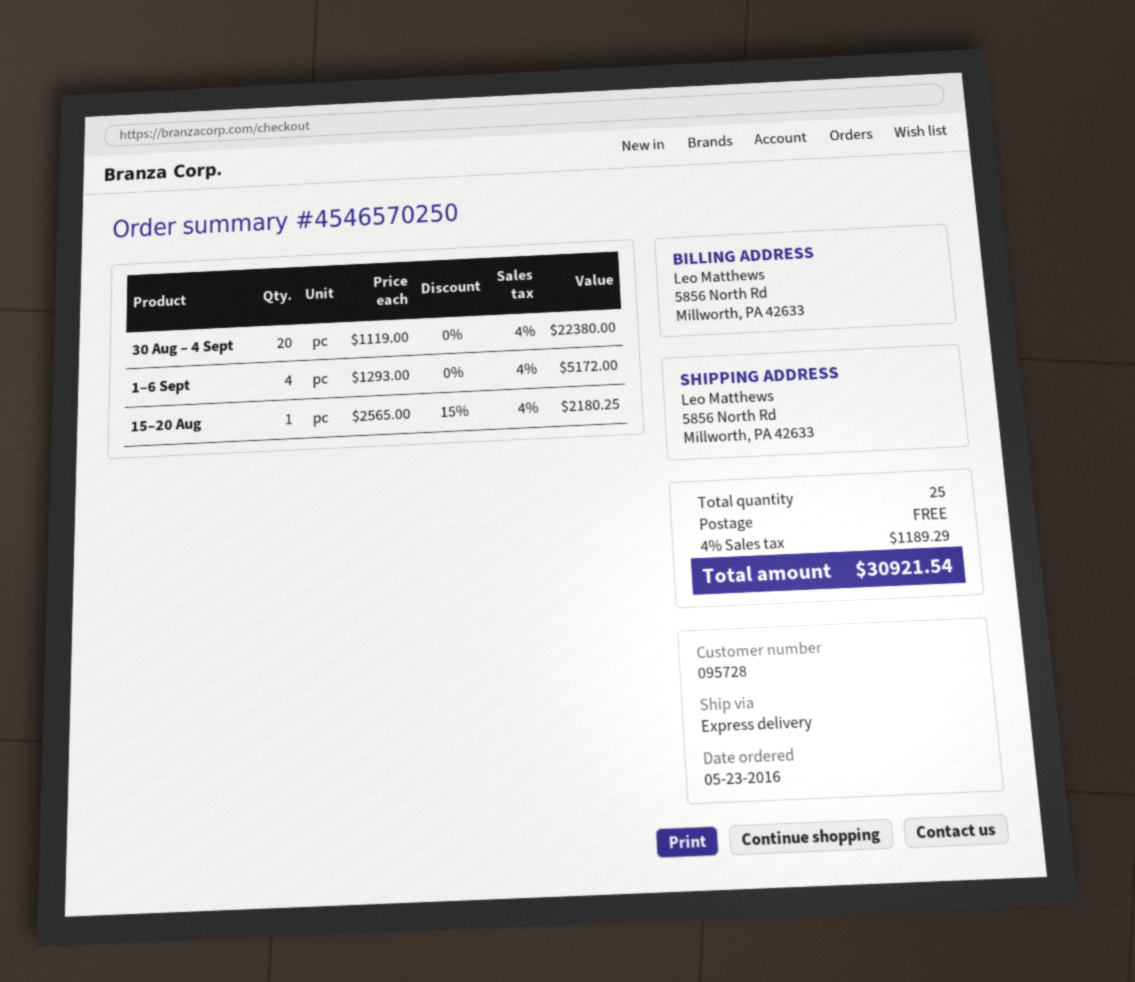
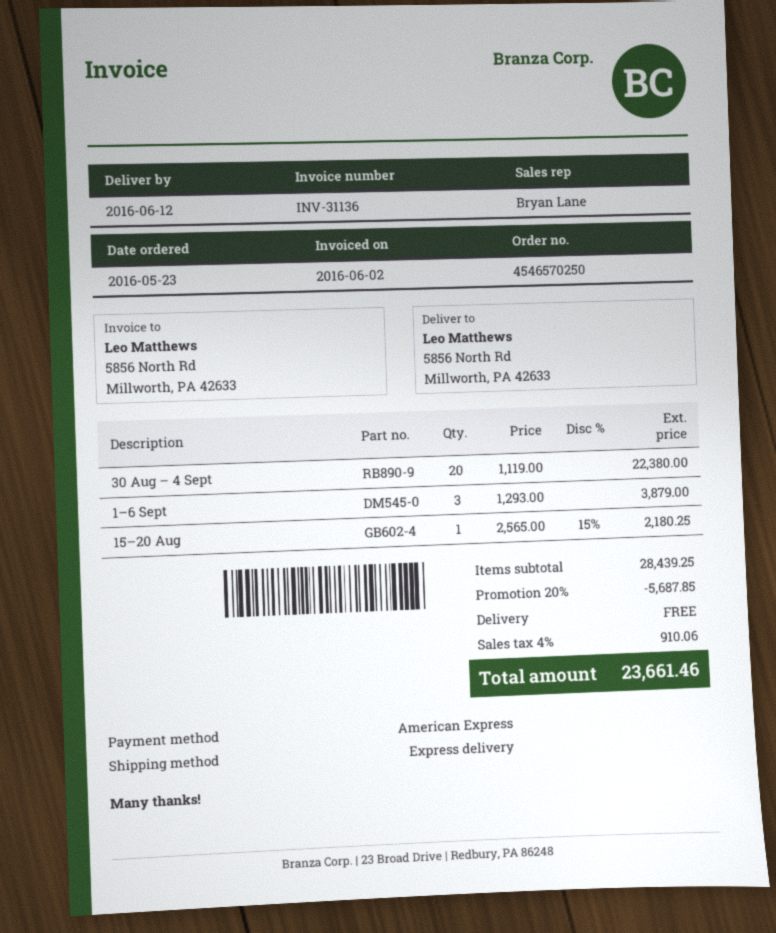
1–6 Sept: 4 x 1293.00 = 5172.00 -> 3 x 1293.00 = 3879.00
discount: none -> 20% = 5687.85
tax: 4% = 1189.29 -> 4% = 910.06
total: 30921.54 -> 23661.46

